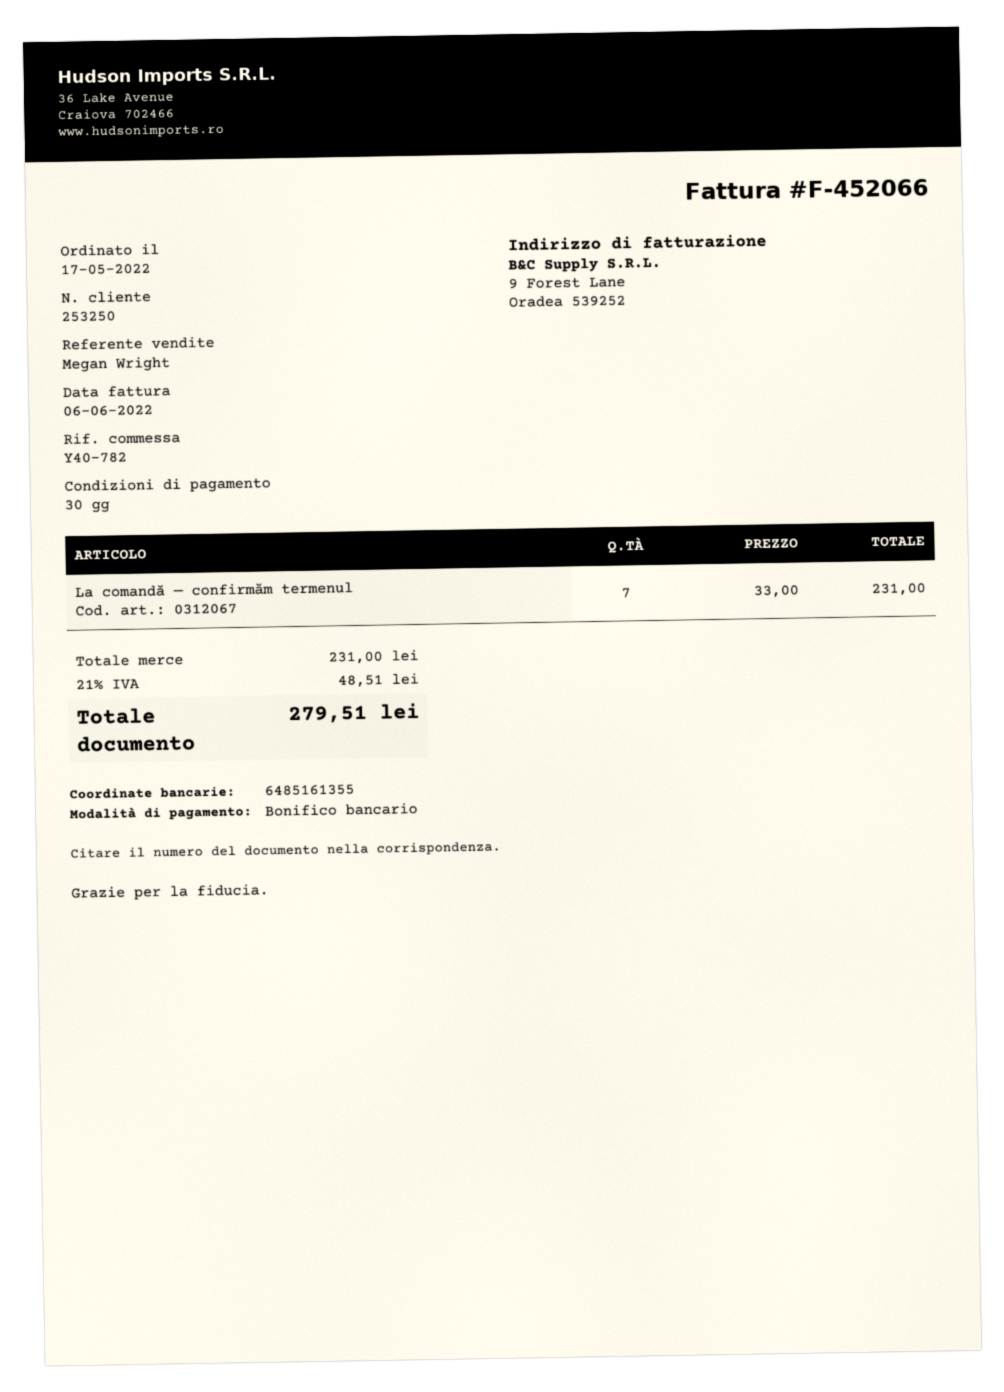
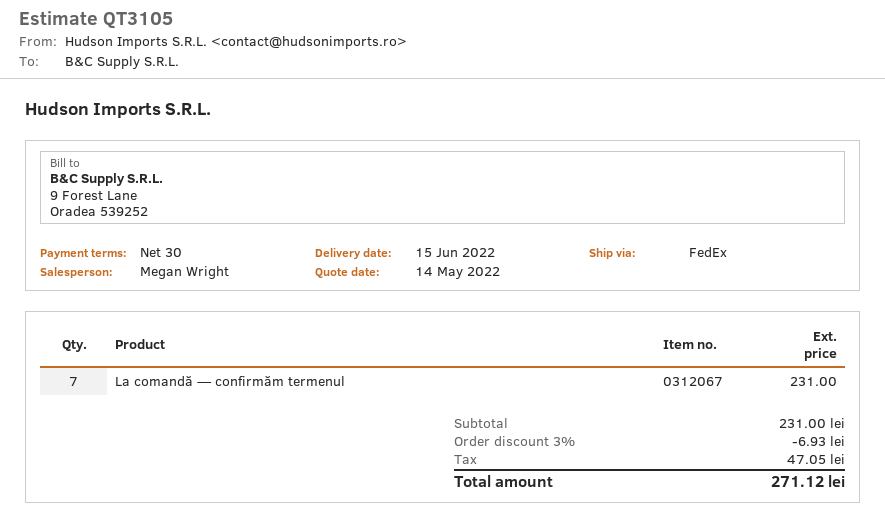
discount: none -> 3% = 6.93
tax: 48.51 -> 47.05
total: 279.51 -> 271.12

